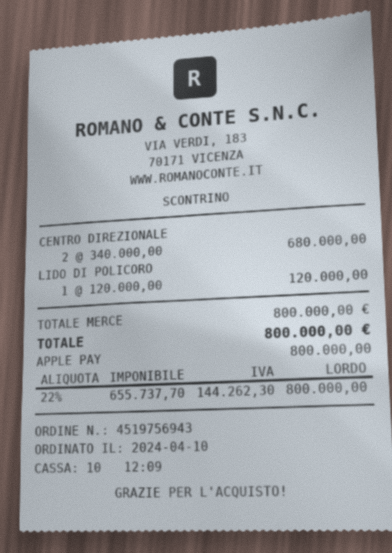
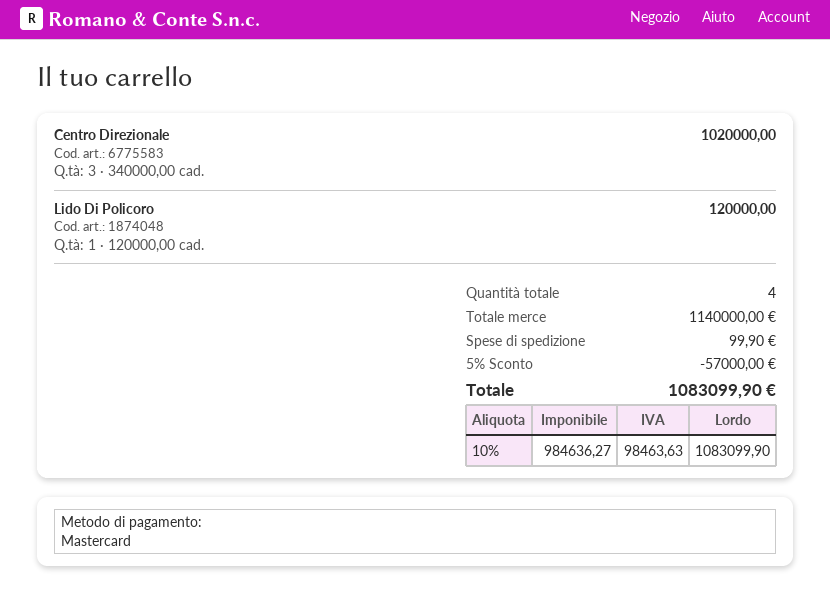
payment method: Apple Pay -> Mastercard
CENTRO DIREZIONALE: 2 x 340000.00 = 680000.00 -> 3 x 340000.00 = 1020000.00
subtotal: 800000.00 -> 1140000.00
discount: none -> 5% = 57000.00
shipping: none -> 99.90
net: 655737.70 -> 984636.27
tax: 22% = 144262.30 -> 10% = 98463.63
total: 800000.00 -> 1083099.90

